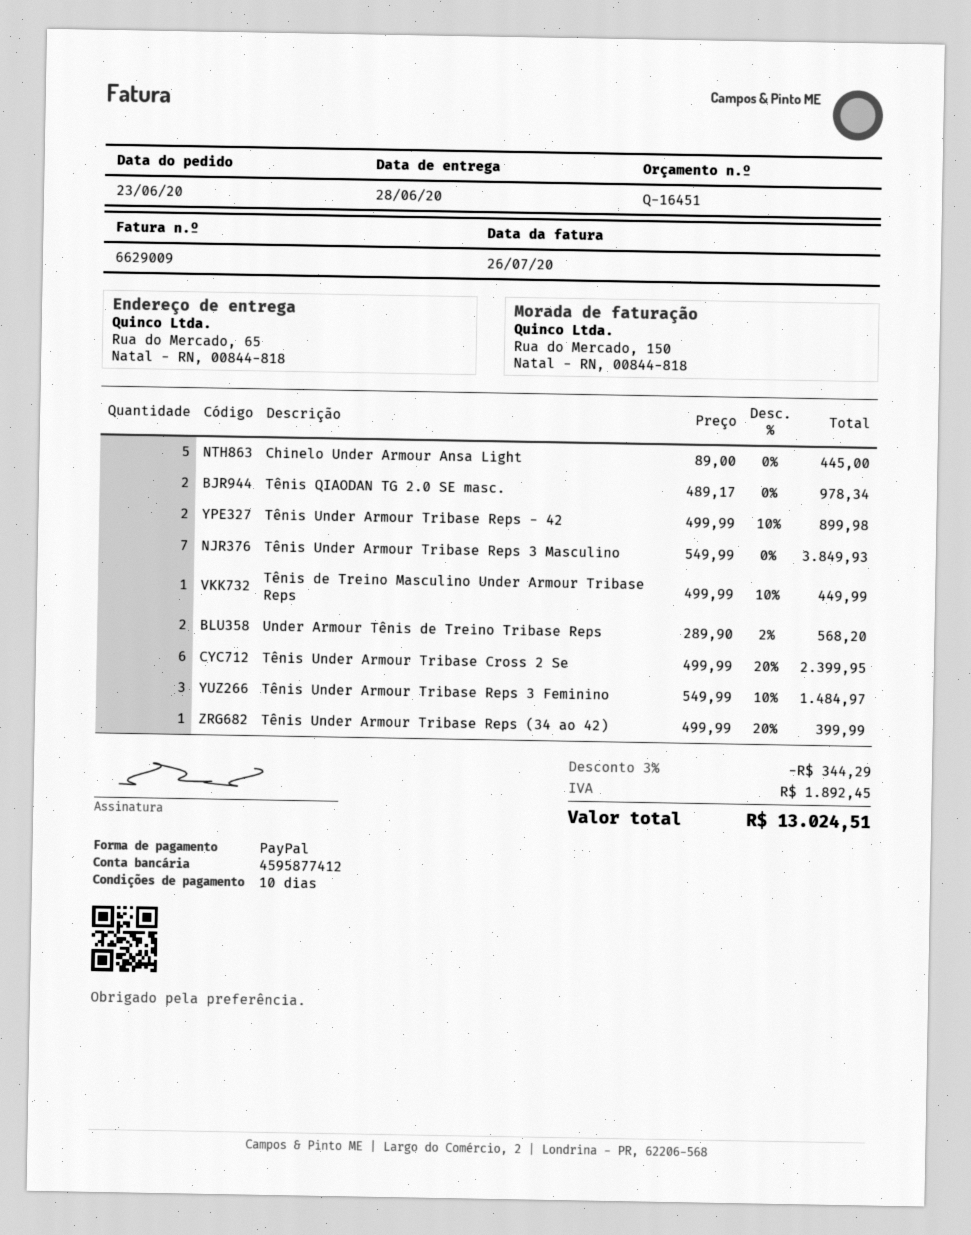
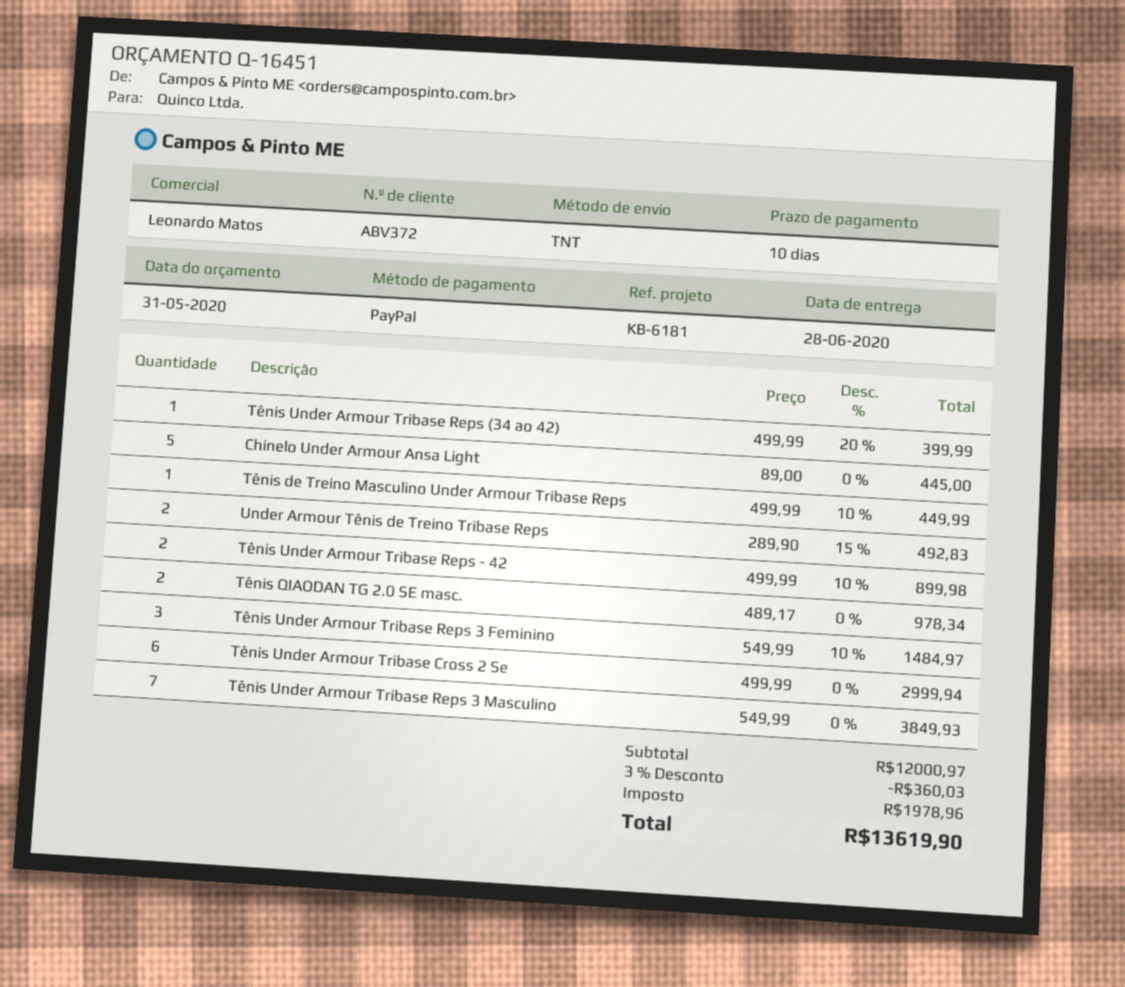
Under Armour Tênis de Treino Tribase Reps: 2 x 289.90 - 2% = 568.20 -> 2 x 289.90 - 15% = 492.83
Tênis Under Armour Tribase Cross 2 Se: 6 x 499.99 - 20% = 2399.95 -> 6 x 499.99 = 2999.94
discount: 3% = 344.29 -> 3% = 360.03
tax: 1892.45 -> 1978.96
total: 13024.51 -> 13619.90

